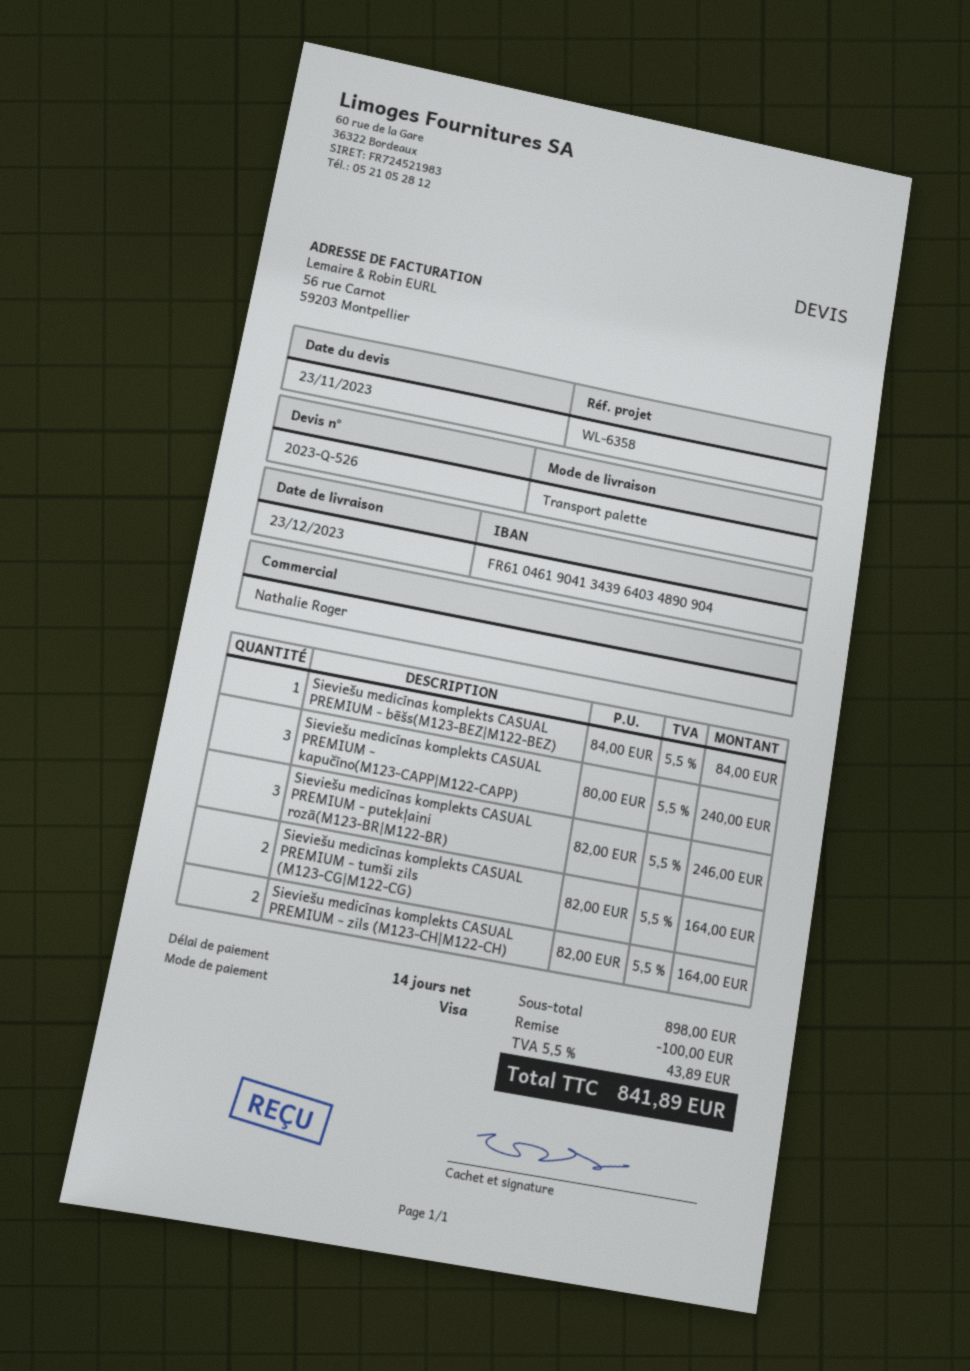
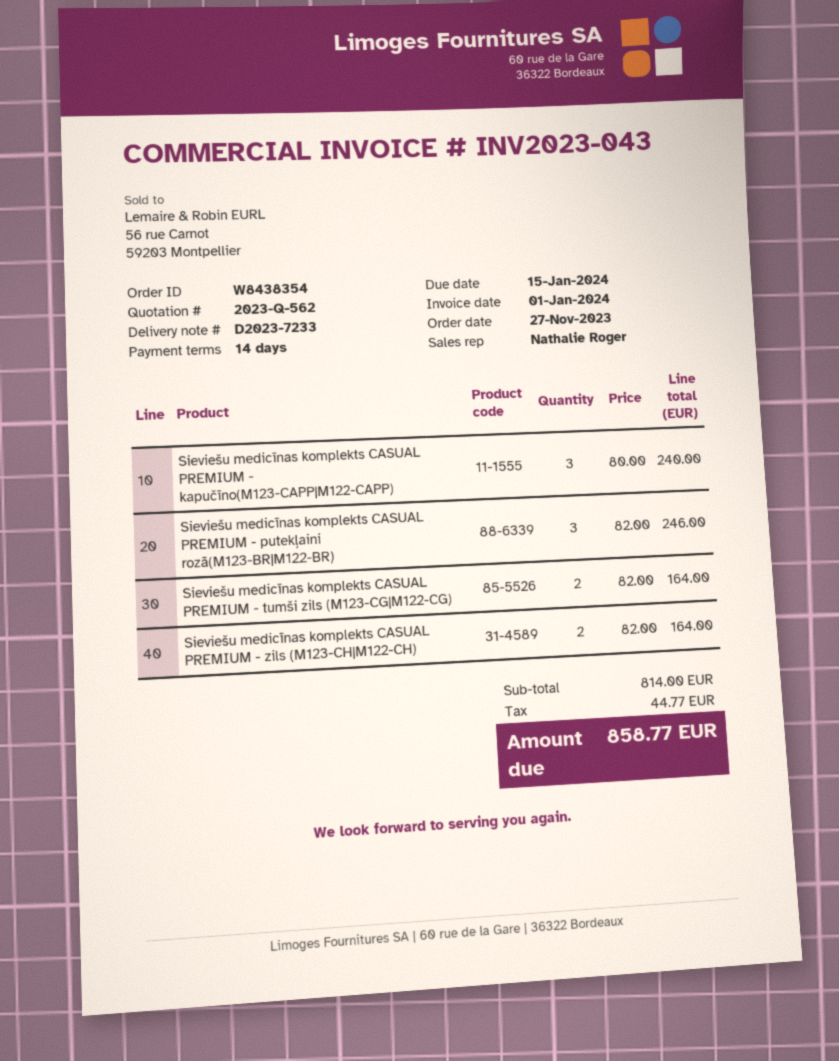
quote number: 2023-Q-526 -> 2023-Q-562
Sieviešu medicīnas komplekts CASUAL PREMIUM - bēšs(M123-BEZ|M122-BEZ): 1 x 84.00 = 84.00 -> none
subtotal: 898.00 -> 814.00
discount: 100.00 -> none
tax: 43.89 -> 44.77
total: 841.89 -> 858.77

